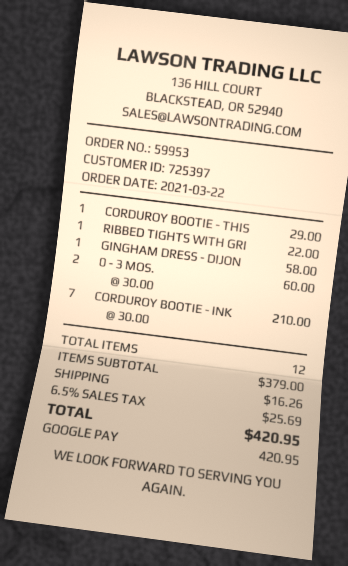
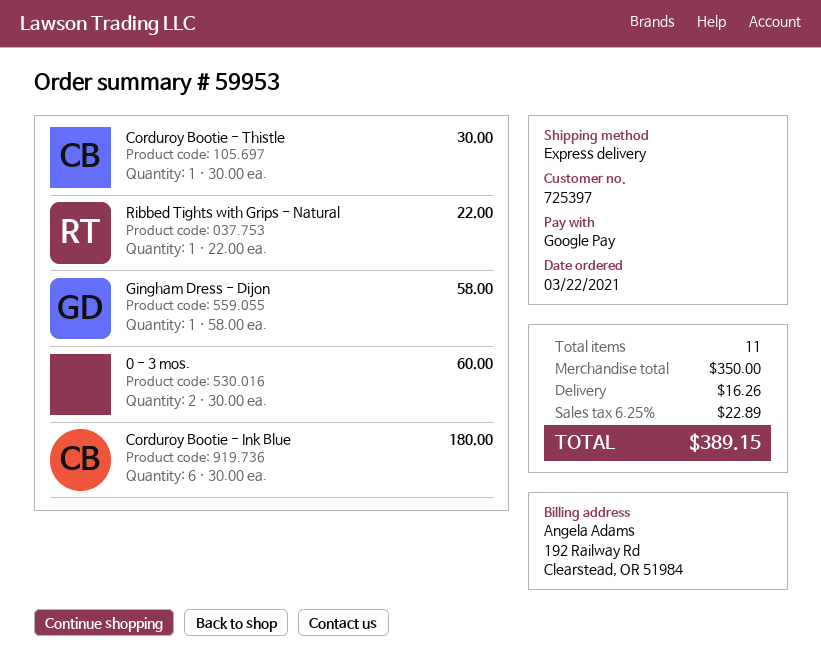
CORDUROY BOOTIE - THIS: 1 x 29.00 = 29.00 -> 1 x 30.00 = 30.00
CORDUROY BOOTIE - INK: 7 x 30.00 = 210.00 -> 6 x 30.00 = 180.00
total quantity: 12 -> 11
subtotal: 379.00 -> 350.00
tax: 6.5% = 25.69 -> 6.25% = 22.89
total: 420.95 -> 389.15

